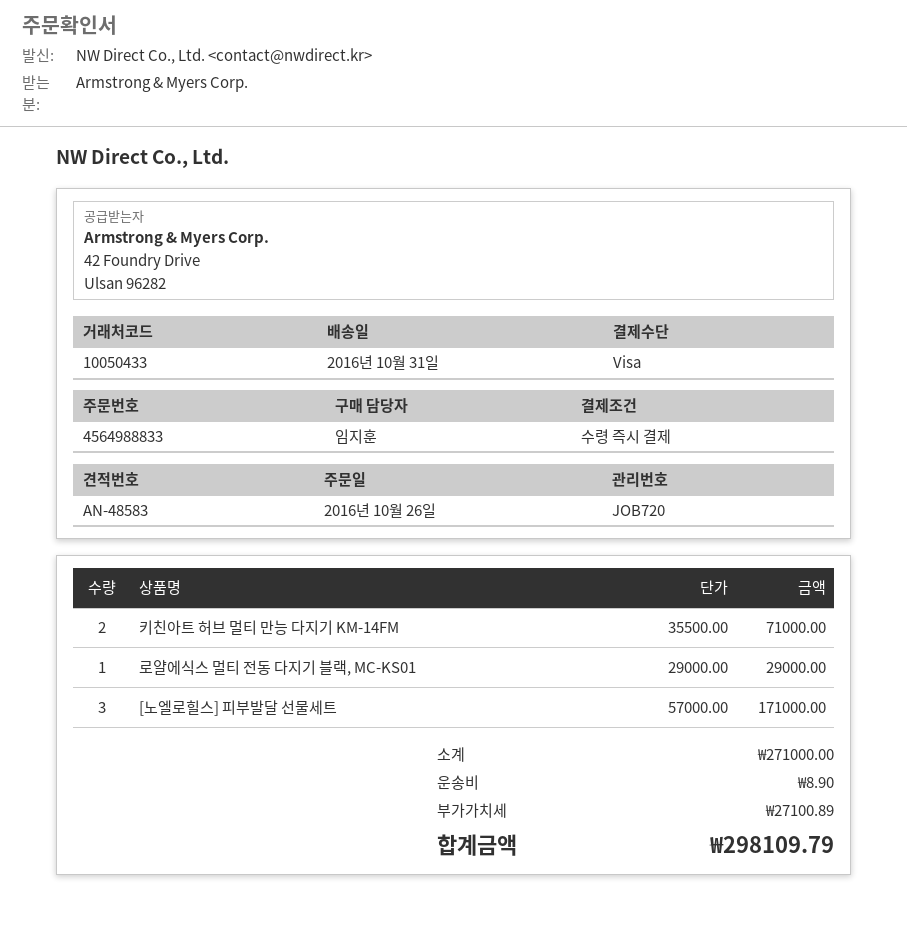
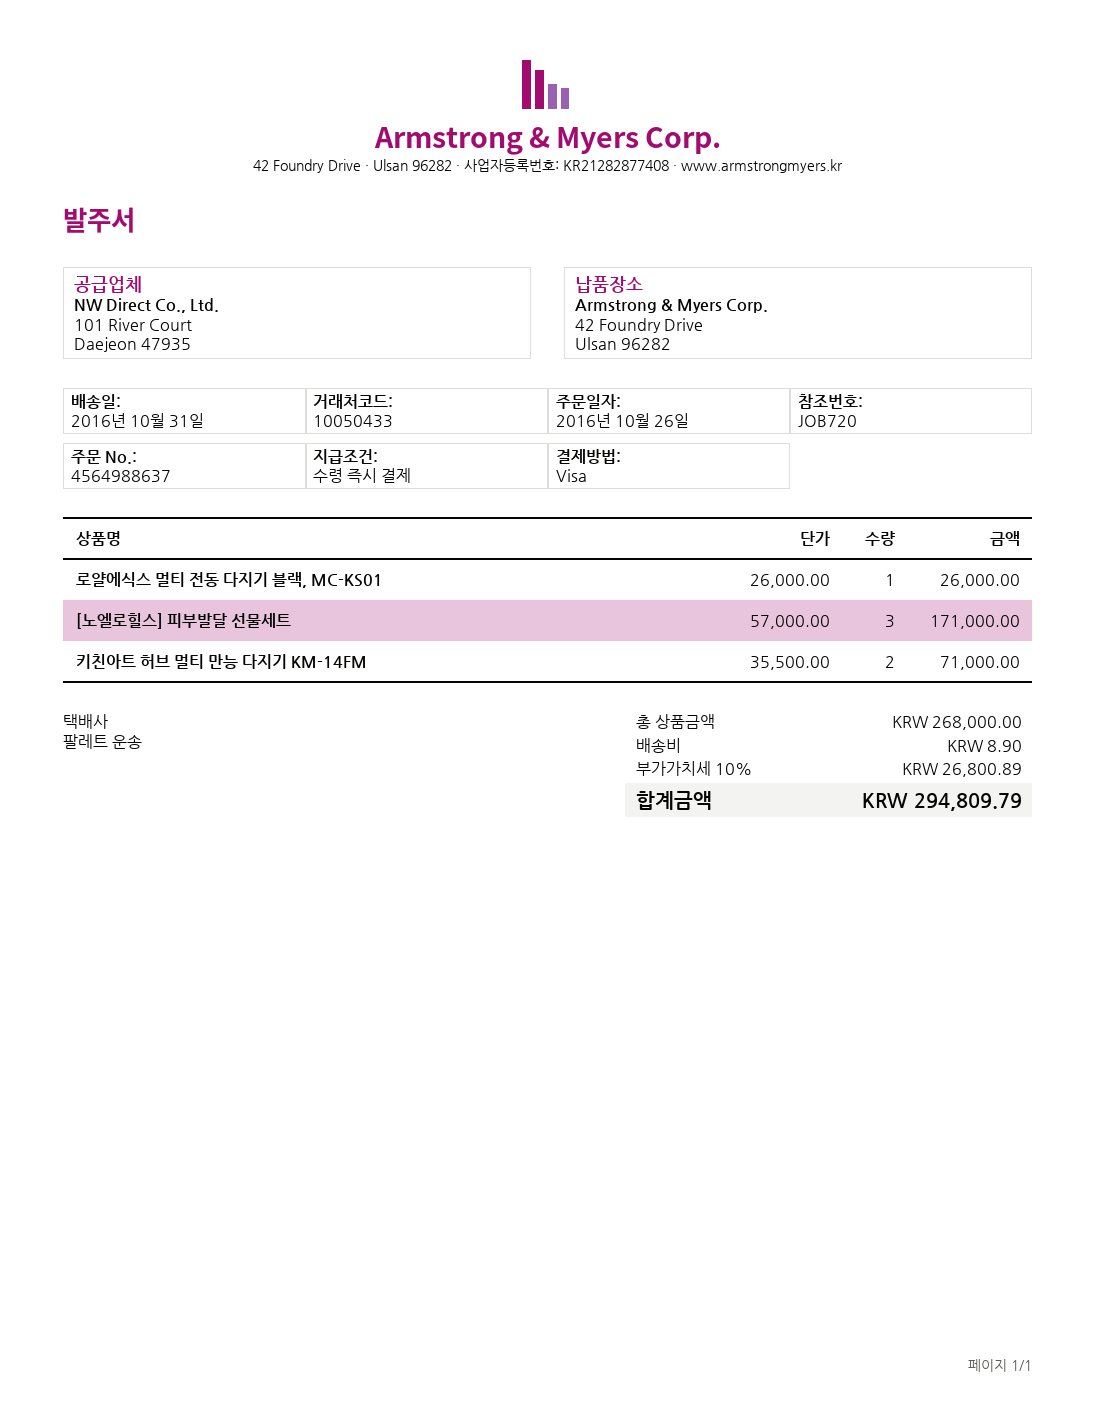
order number: 4564988833 -> 4564988637
로얄에식스 멀티 전동 다지기 블랙, MC-KS01: 1 x 29000.00 = 29000.00 -> 1 x 26000.00 = 26000.00
subtotal: 271000.00 -> 268000.00
tax: 27100.89 -> 26800.89
total: 298109.79 -> 294809.79

